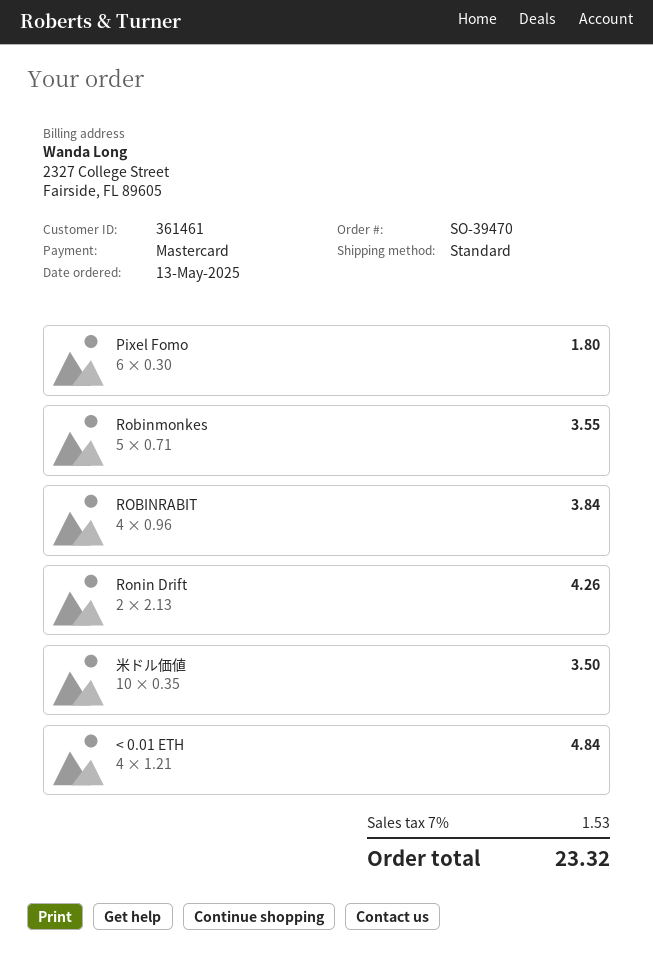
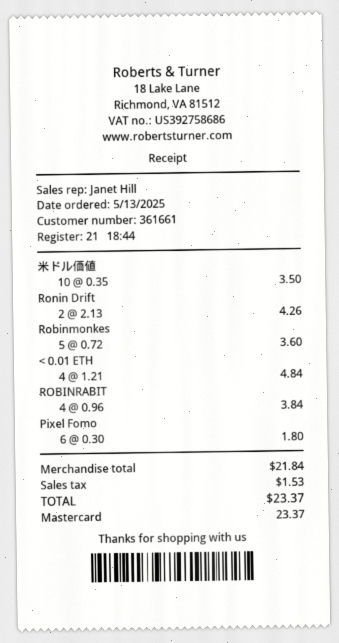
customer number: 361461 -> 361661
Robinmonkes: 5 x 0.71 = 3.55 -> 5 x 0.72 = 3.60
total: 23.32 -> 23.37

